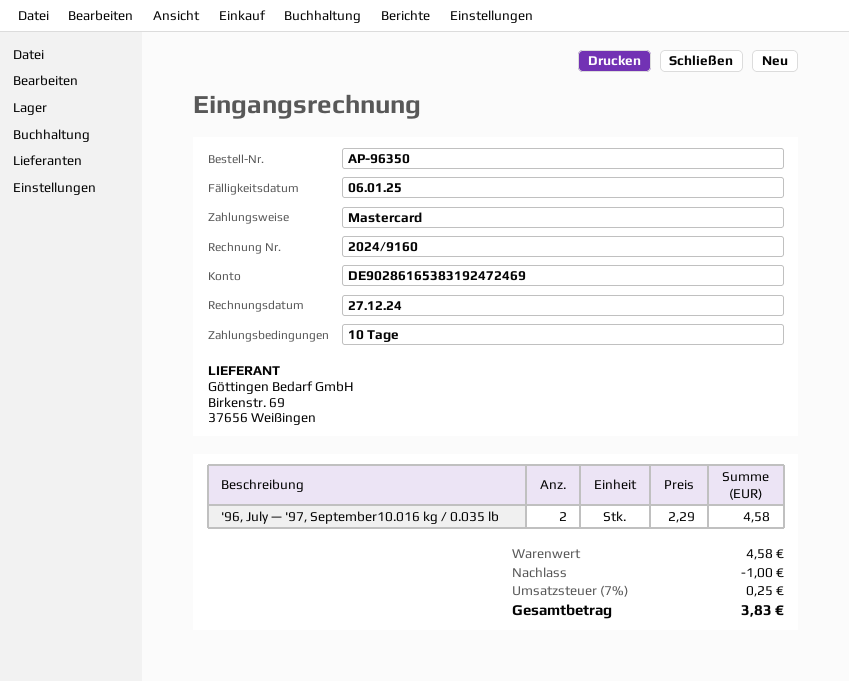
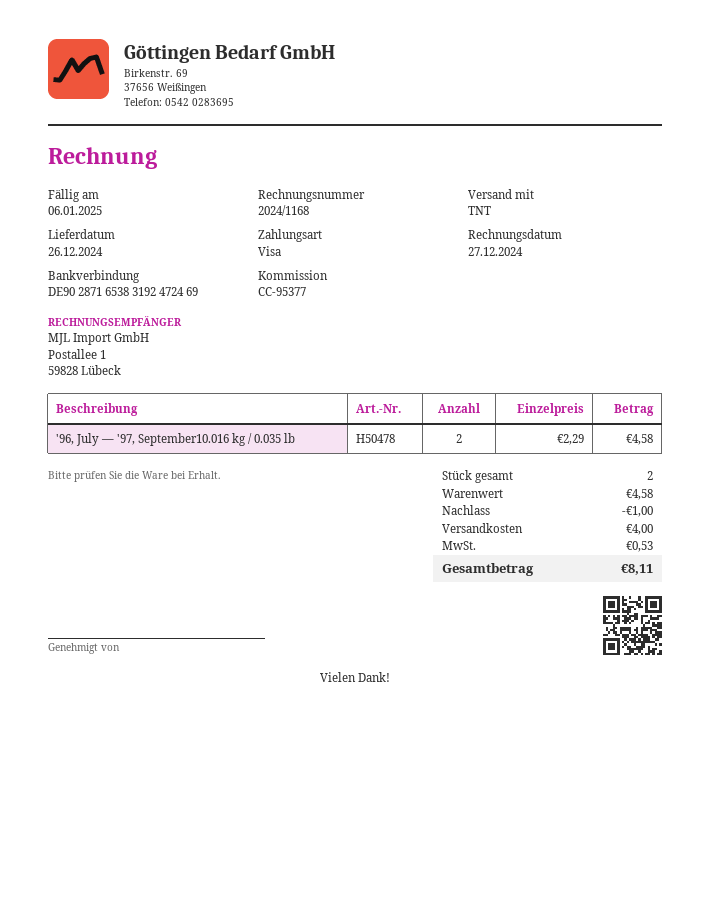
invoice number: 2024/9160 -> 2024/1168
payment method: Mastercard -> Visa
bank account: DE90286165383192472469 -> DE90287165383192472469
shipping: none -> 4.00
tax: 0.25 -> 0.53
total: 3.83 -> 8.11

